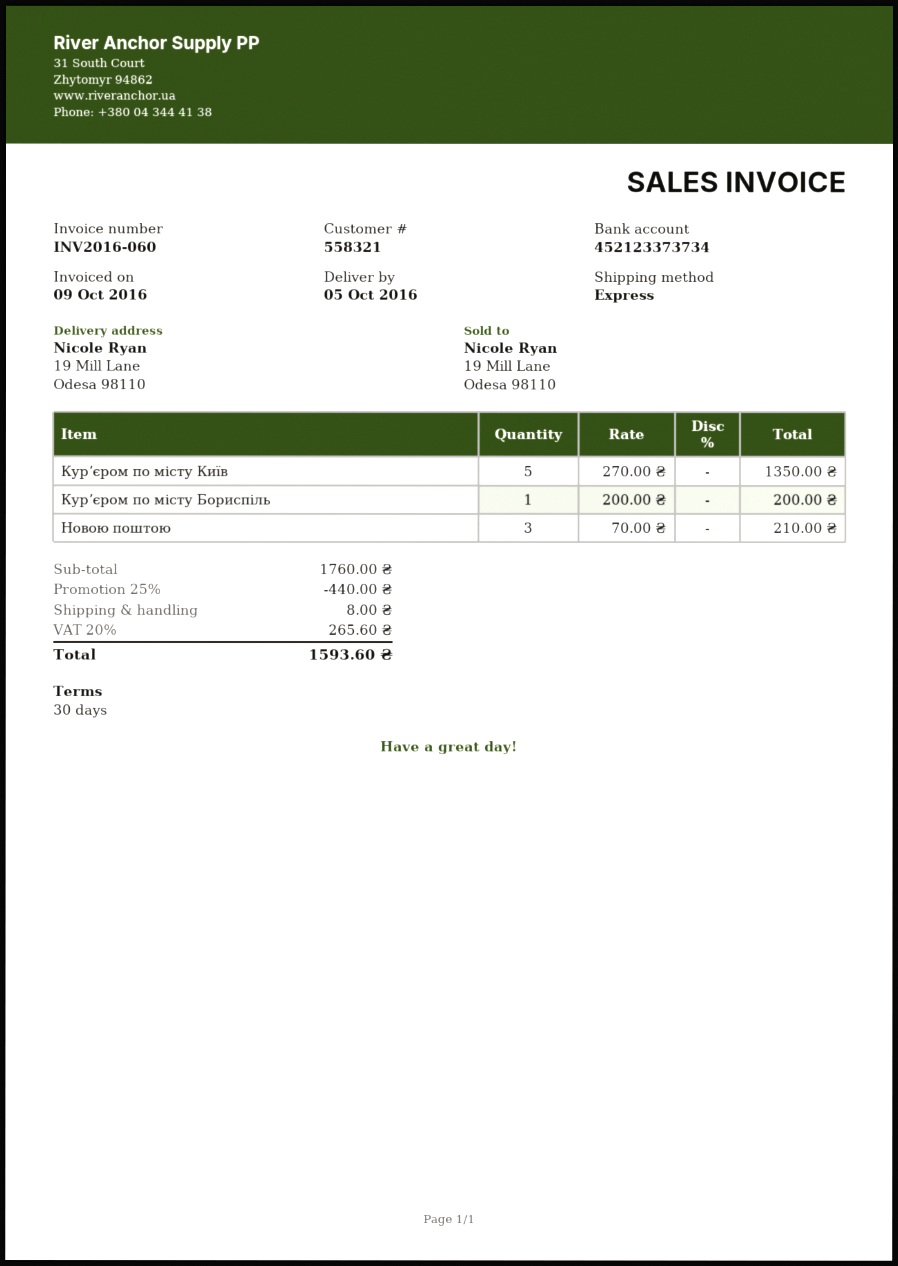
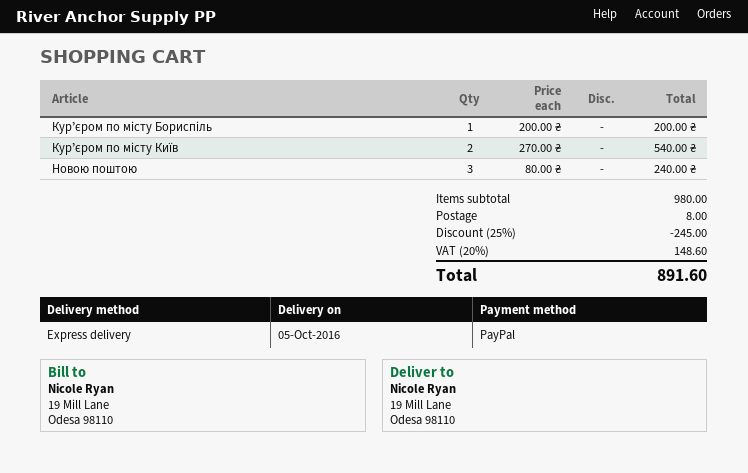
Курʼєром по місту Київ: 5 x 270.00 = 1350.00 -> 2 x 270.00 = 540.00
Новою поштою: 3 x 70.00 = 210.00 -> 3 x 80.00 = 240.00
subtotal: 1760.00 -> 980.00
discount: 25% = 440.00 -> 25% = 245.00
tax: 20% = 265.60 -> 20% = 148.60
total: 1593.60 -> 891.60

